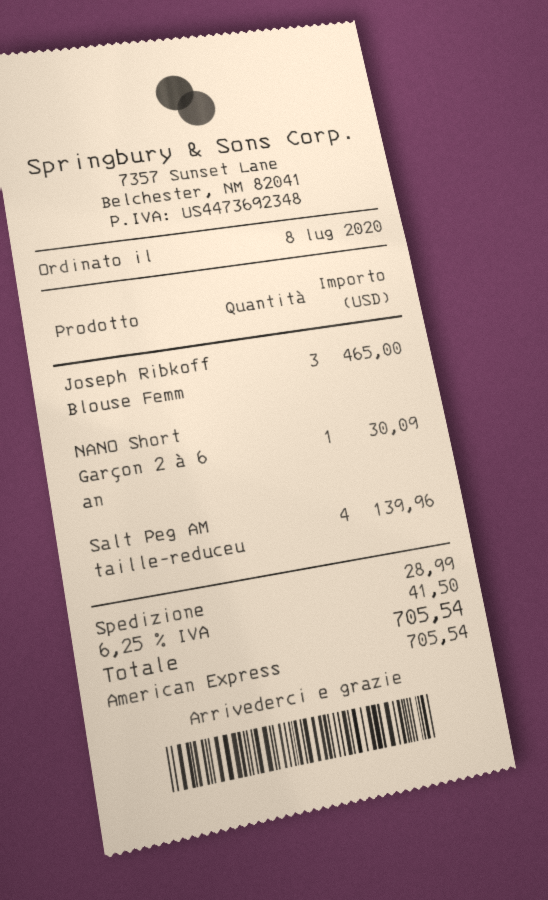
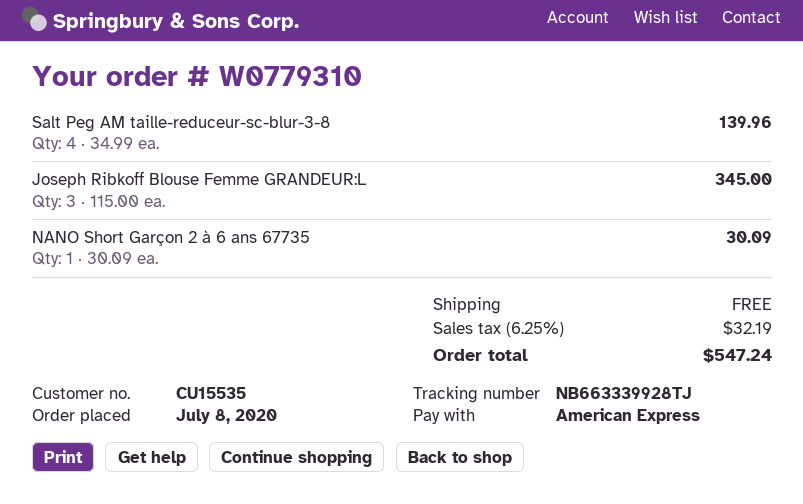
Joseph Ribkoff Blouse Femm: 3 for 465.00 -> 3 for 345.00
shipping: 28.99 -> 0.00
tax: 6.25% = 41.50 -> 6.25% = 32.19
total: 705.54 -> 547.24

